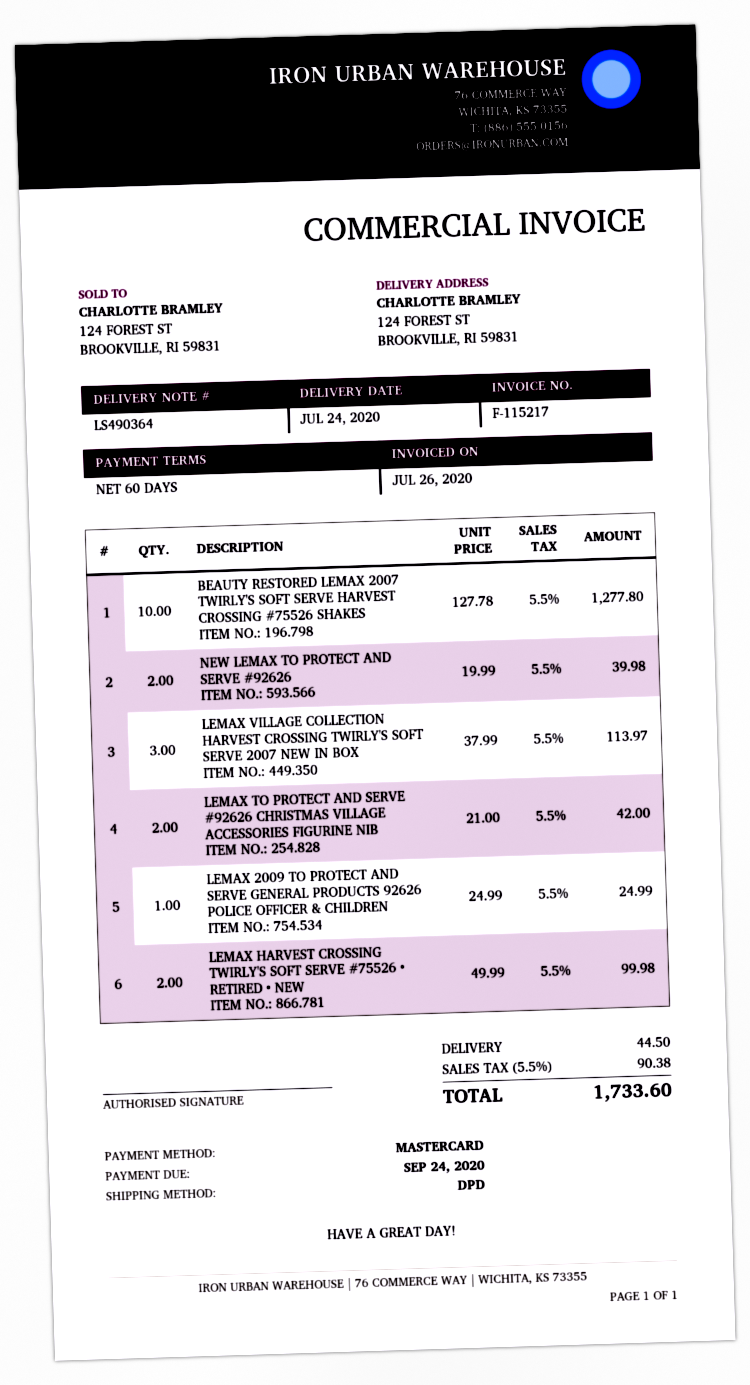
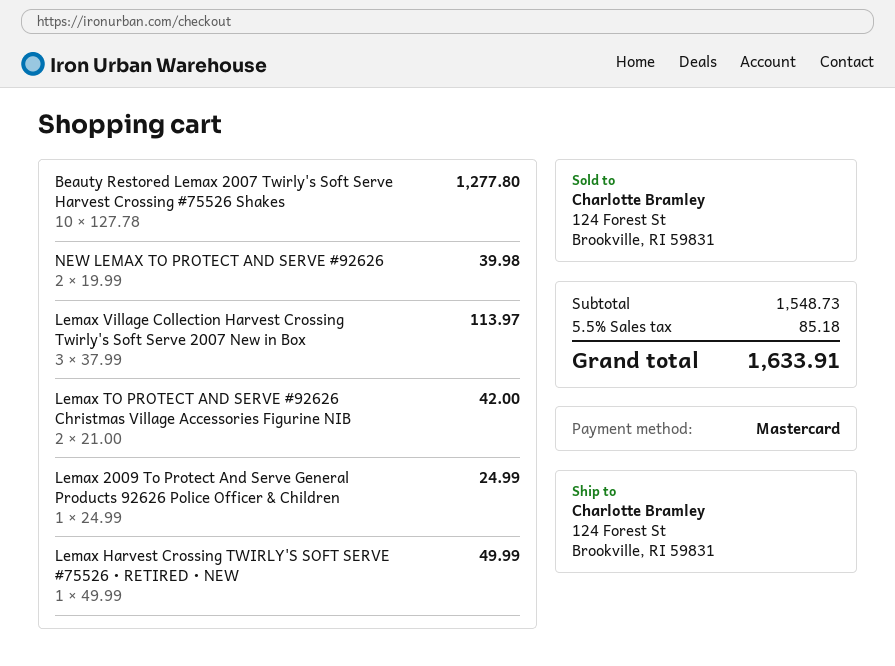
LEMAX HARVEST CROSSING TWIRLY'S SOFT SERVE #75526 • RETIRED • NEW: 2 x 49.99 = 99.98 -> 1 x 49.99 = 49.99
shipping: 44.50 -> none
tax: 5.5% = 90.38 -> 5.5% = 85.18
total: 1733.60 -> 1633.91

